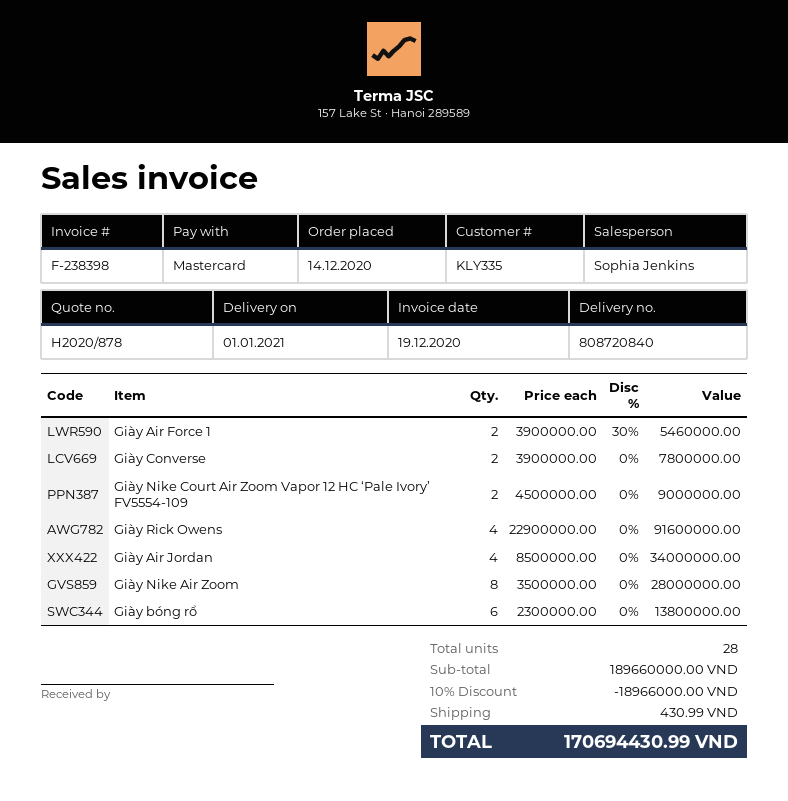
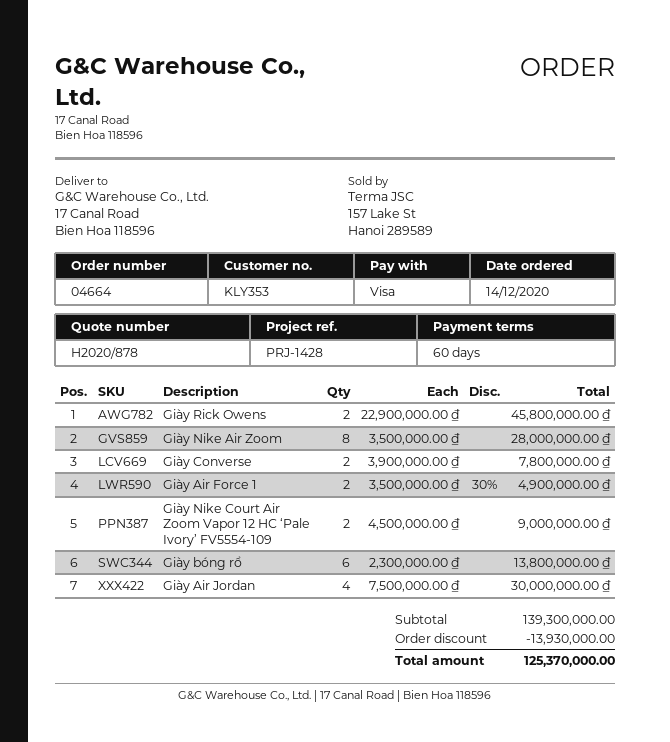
customer number: KLY335 -> KLY353
payment method: Mastercard -> Visa
Giày Air Force 1: 2 x 3900000.00 - 30% = 5460000.00 -> 2 x 3500000.00 - 30% = 4900000.00
Giày Rick Owens: 4 x 22900000.00 = 91600000.00 -> 2 x 22900000.00 = 45800000.00
Giày Air Jordan: 4 x 8500000.00 = 34000000.00 -> 4 x 7500000.00 = 30000000.00
subtotal: 189660000.00 -> 139300000.00
discount: 18966000.00 -> 13930000.00
shipping: 430.99 -> none
total: 170694430.99 -> 125370000.00

